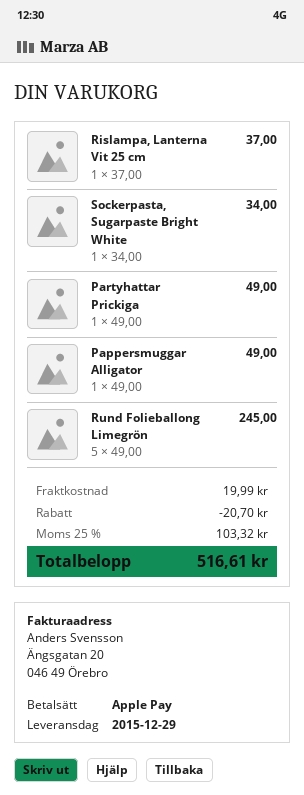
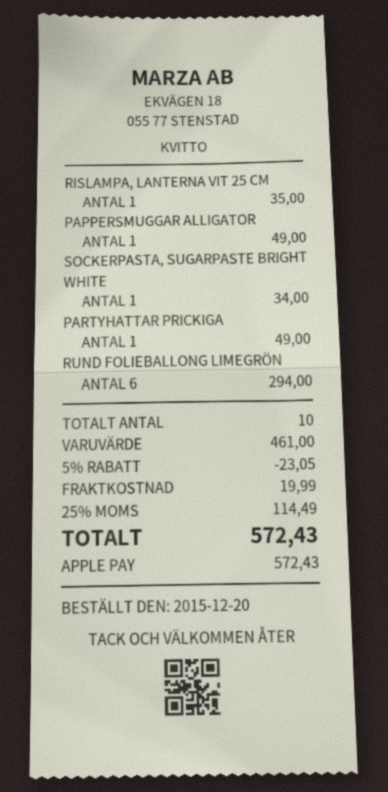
Rislampa, Lanterna Vit 25 cm: 1 for 37.00 -> 1 for 35.00
Rund Folieballong Limegrön: 5 for 245.00 -> 6 for 294.00
discount: 20.70 -> 23.05
tax: 25% = 103.32 -> 25% = 114.49
total: 516.61 -> 572.43

